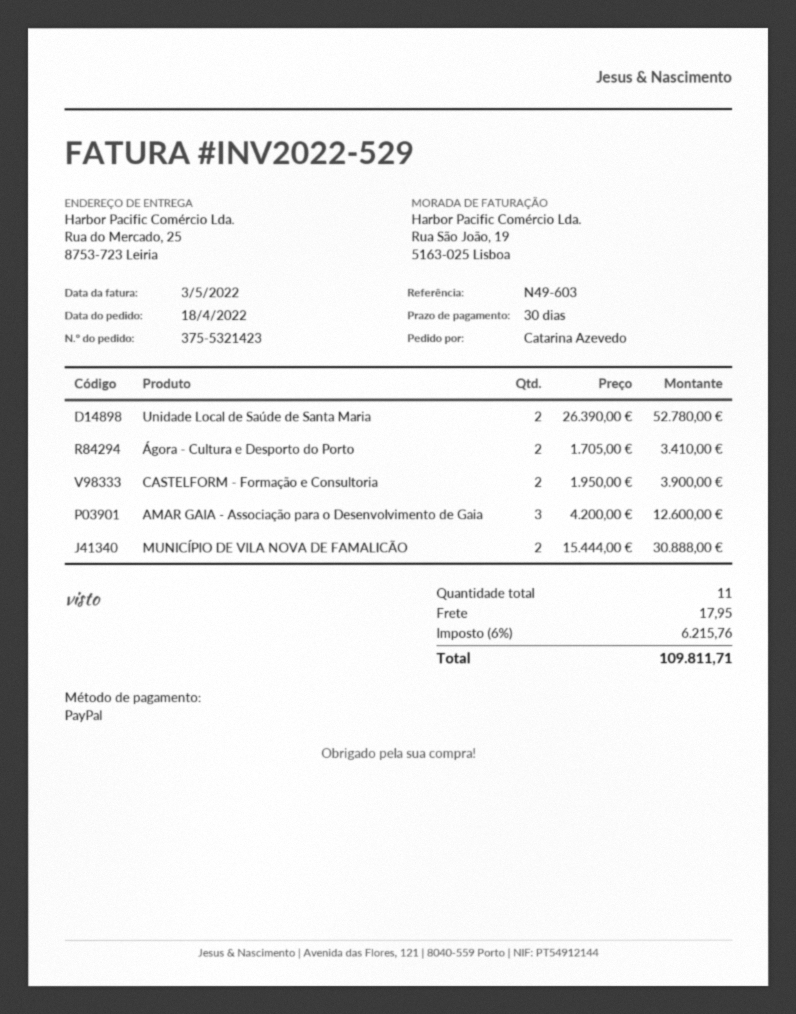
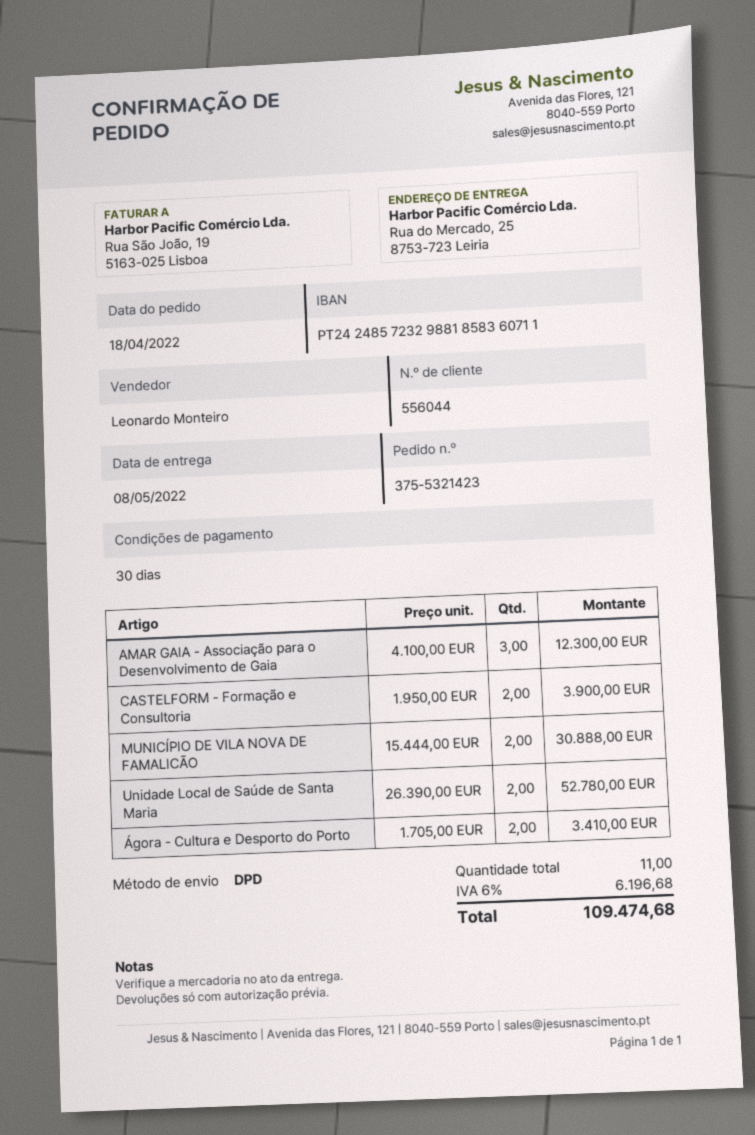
AMAR GAIA - Associação para o Desenvolvimento de Gaia: 3 x 4200.00 = 12600.00 -> 3 x 4100.00 = 12300.00
shipping: 17.95 -> none
tax: 6% = 6215.76 -> 6% = 6196.68
total: 109811.71 -> 109474.68

